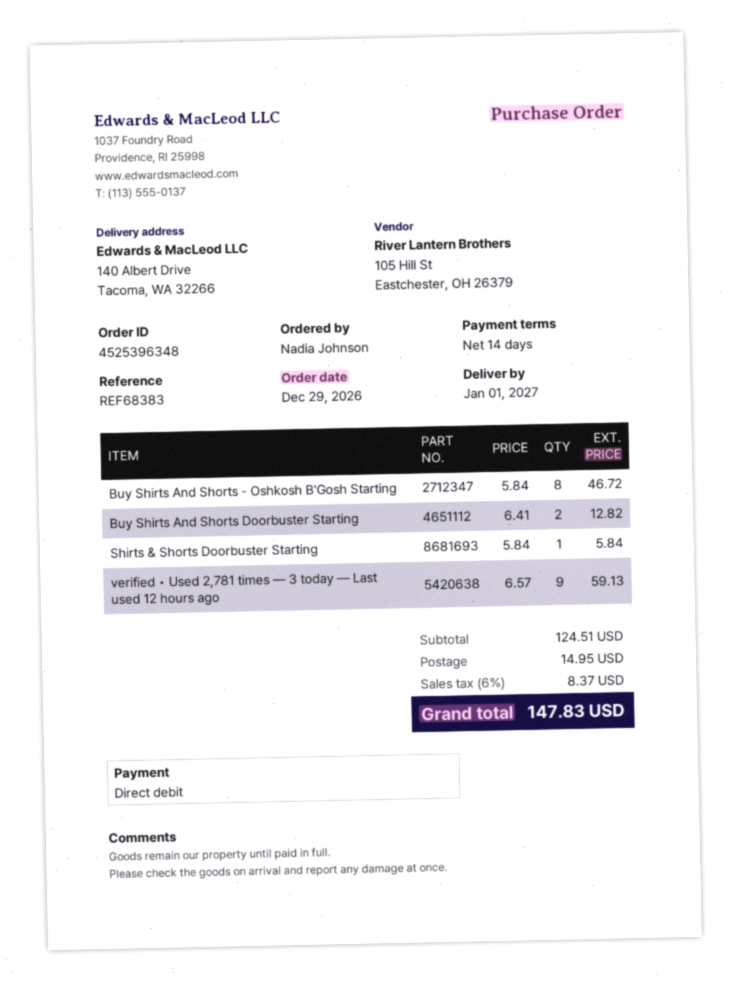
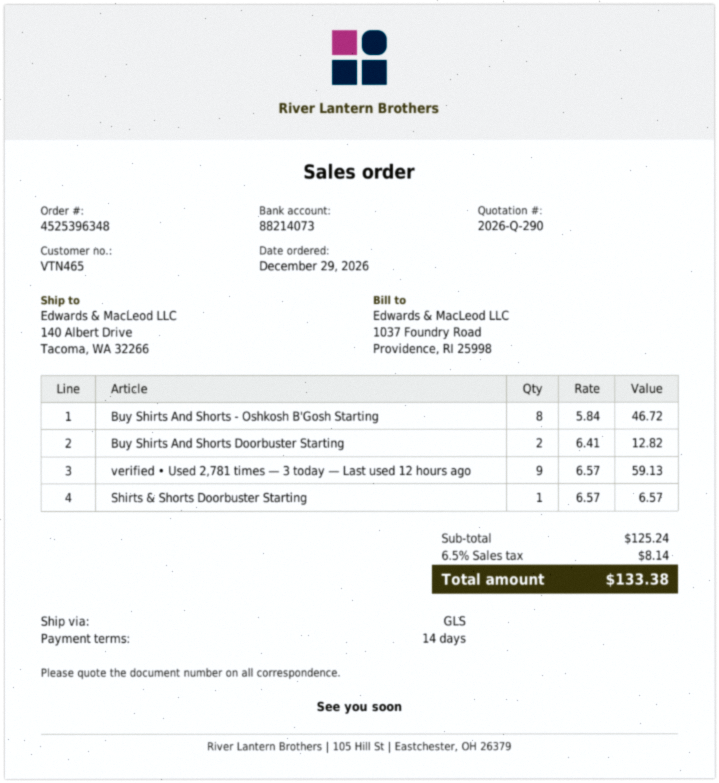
Shirts & Shorts Doorbuster Starting: 1 x 5.84 = 5.84 -> 1 x 6.57 = 6.57
subtotal: 124.51 -> 125.24
shipping: 14.95 -> none
tax: 6% = 8.37 -> 6.5% = 8.14
total: 147.83 -> 133.38

